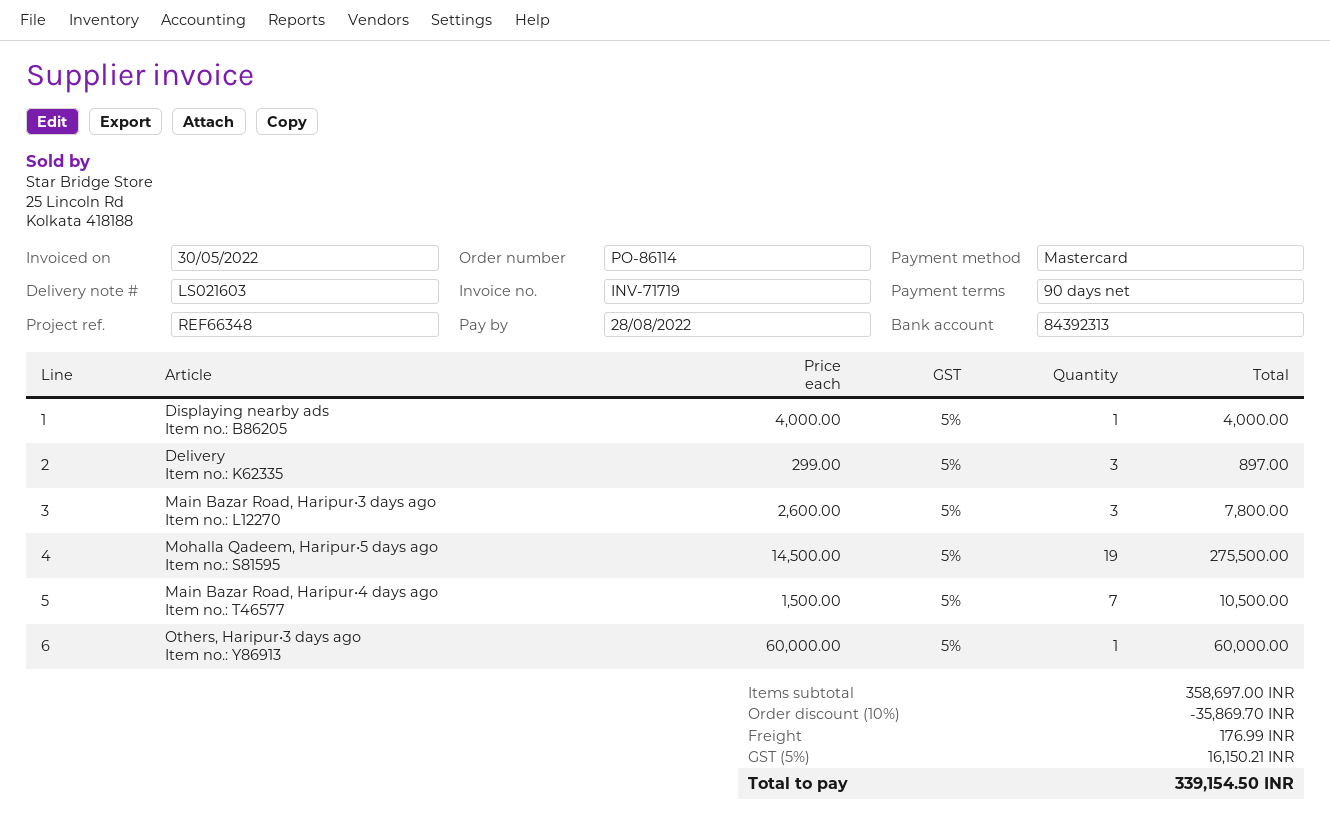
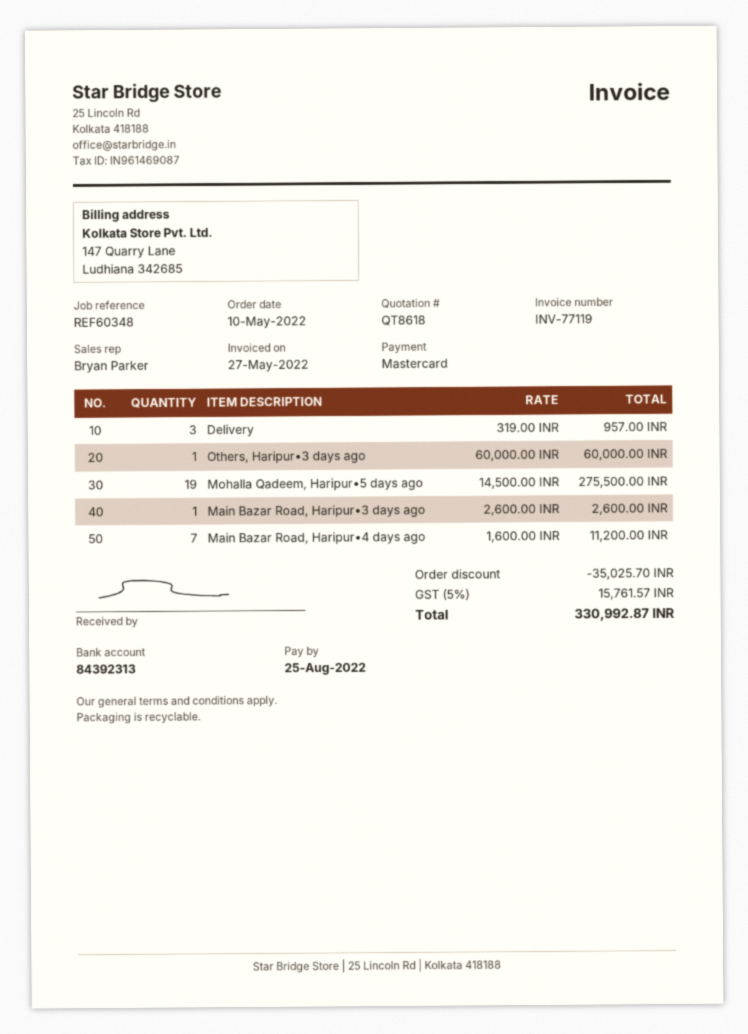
invoice number: INV-71719 -> INV-77119
invoice date: 2022-05-30 -> 2022-05-27
due date: 2022-08-28 -> 2022-08-25
reference: REF66348 -> REF60348
Displaying nearby ads: 1 x 4000.00 = 4000.00 -> none
Delivery: 3 x 299.00 = 897.00 -> 3 x 319.00 = 957.00
Main Bazar Road, Haripur•3 days ago: 3 x 2600.00 = 7800.00 -> 1 x 2600.00 = 2600.00
Main Bazar Road, Haripur•4 days ago: 7 x 1500.00 = 10500.00 -> 7 x 1600.00 = 11200.00
discount: 35869.70 -> 35025.70
shipping: 176.99 -> none
tax: 5% = 16150.21 -> 5% = 15761.57
total: 339154.50 -> 330992.87

